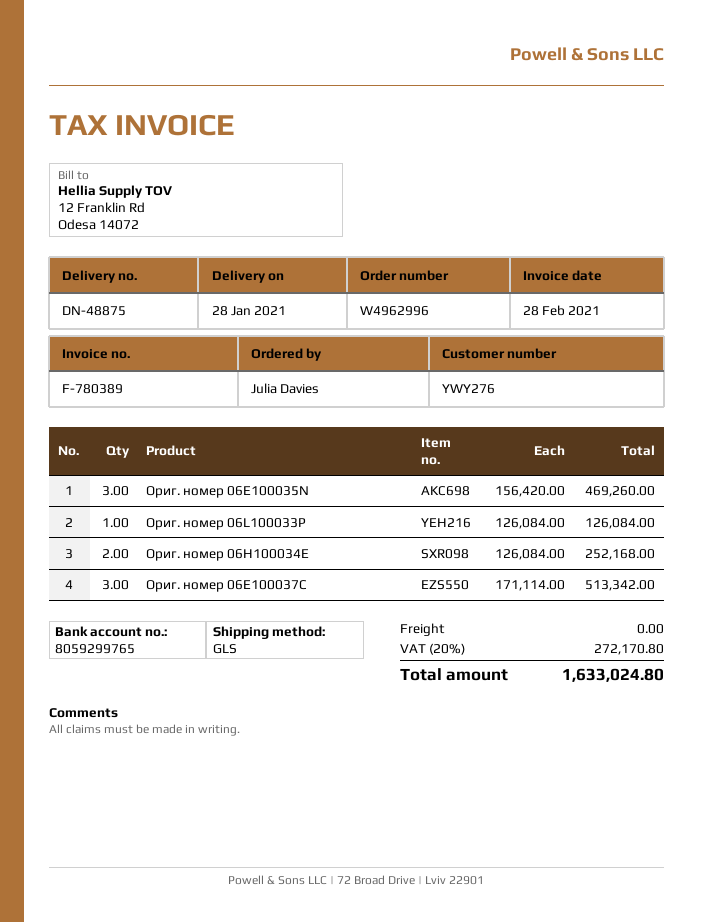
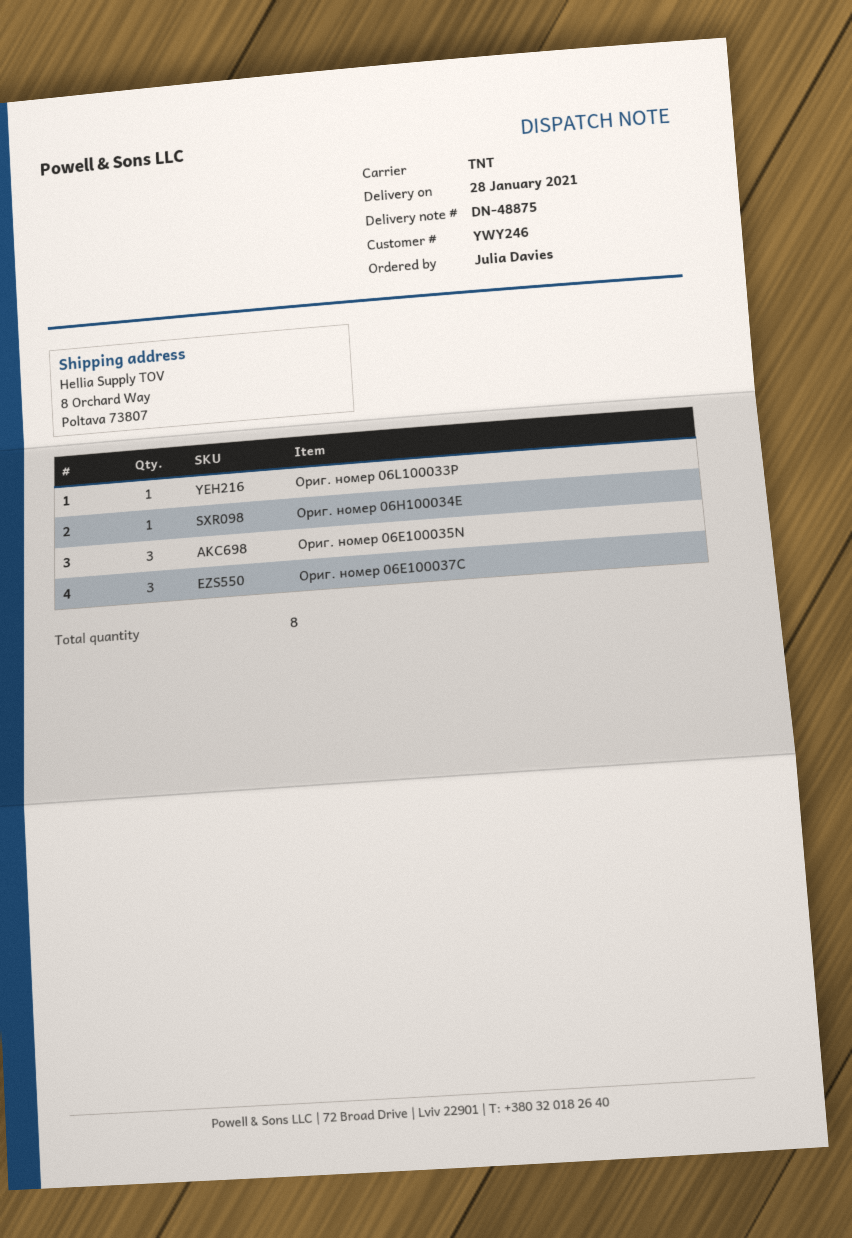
customer number: YWY276 -> YWY246
shipping method: GLS -> TNT
Ориг. номер 06H100034E: 2 -> 1

